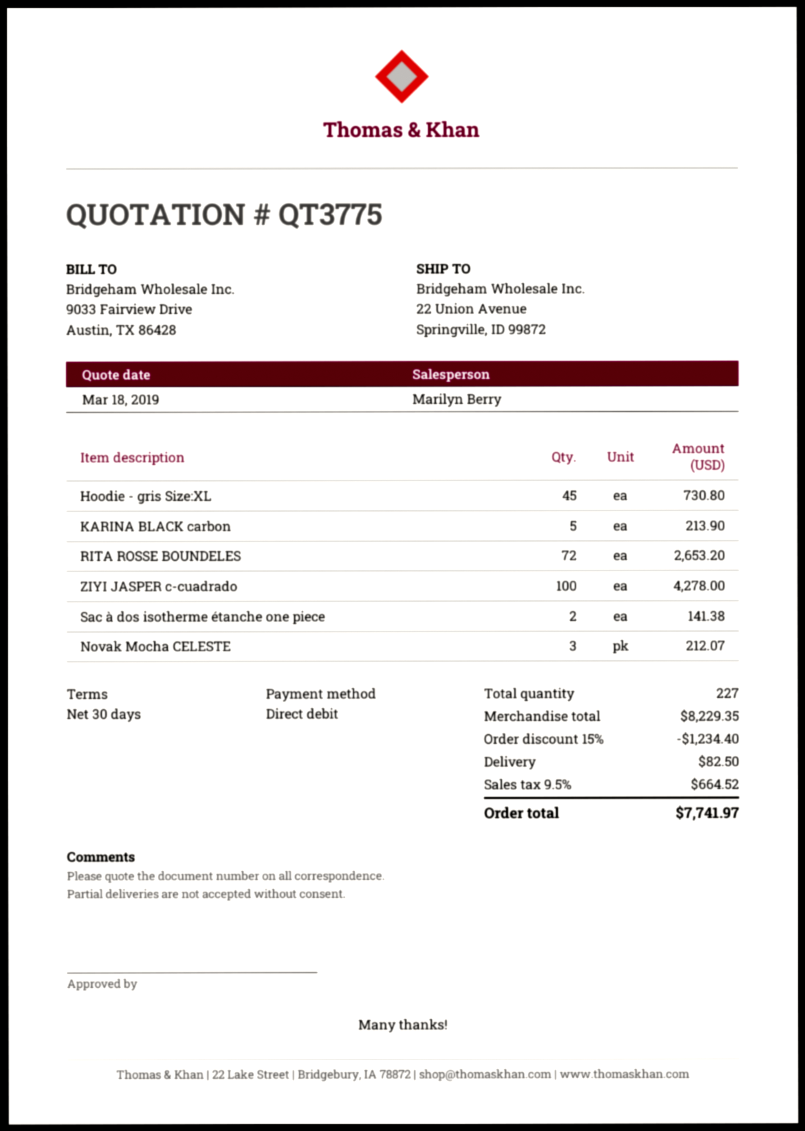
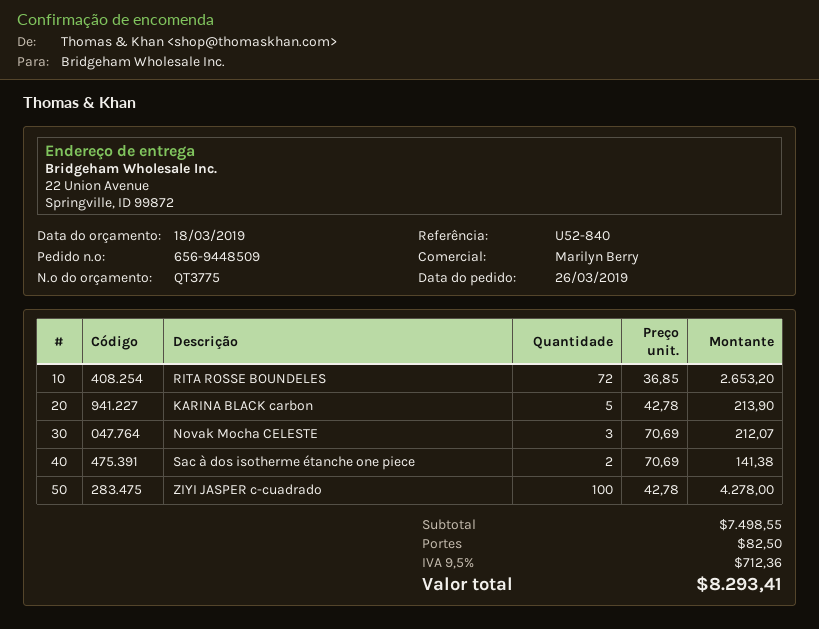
Hoodie - gris Size:XL: 45 for 730.80 -> none
subtotal: 8229.35 -> 7498.55
discount: 15% = 1234.40 -> none
tax: 9.5% = 664.52 -> 9.5% = 712.36
total: 7741.97 -> 8293.41

